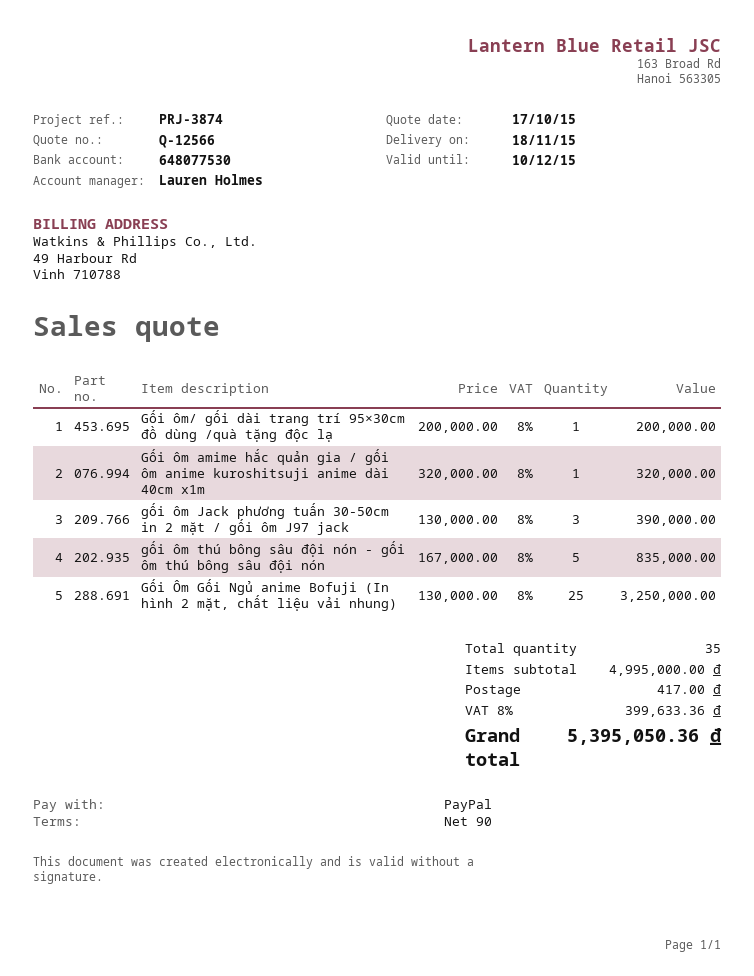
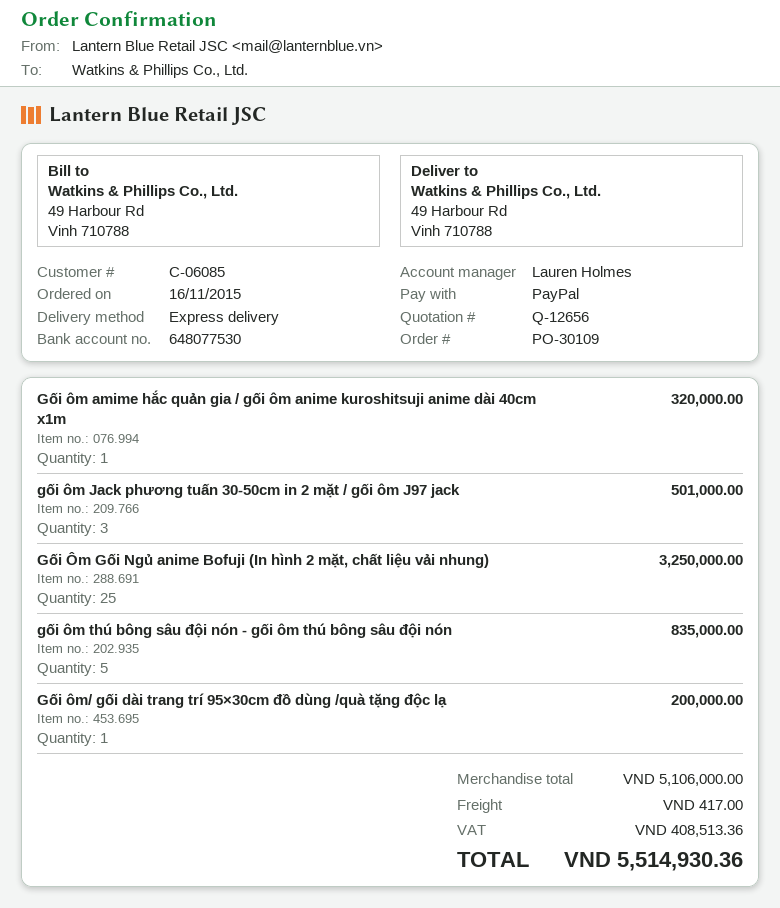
quote number: Q-12566 -> Q-12656
gối ôm Jack phương tuấn 30-50cm in 2 mặt / gối ôm J97 jack: 3 for 390000.00 -> 3 for 501000.00
subtotal: 4995000.00 -> 5106000.00
tax: 399633.36 -> 408513.36
total: 5395050.36 -> 5514930.36

